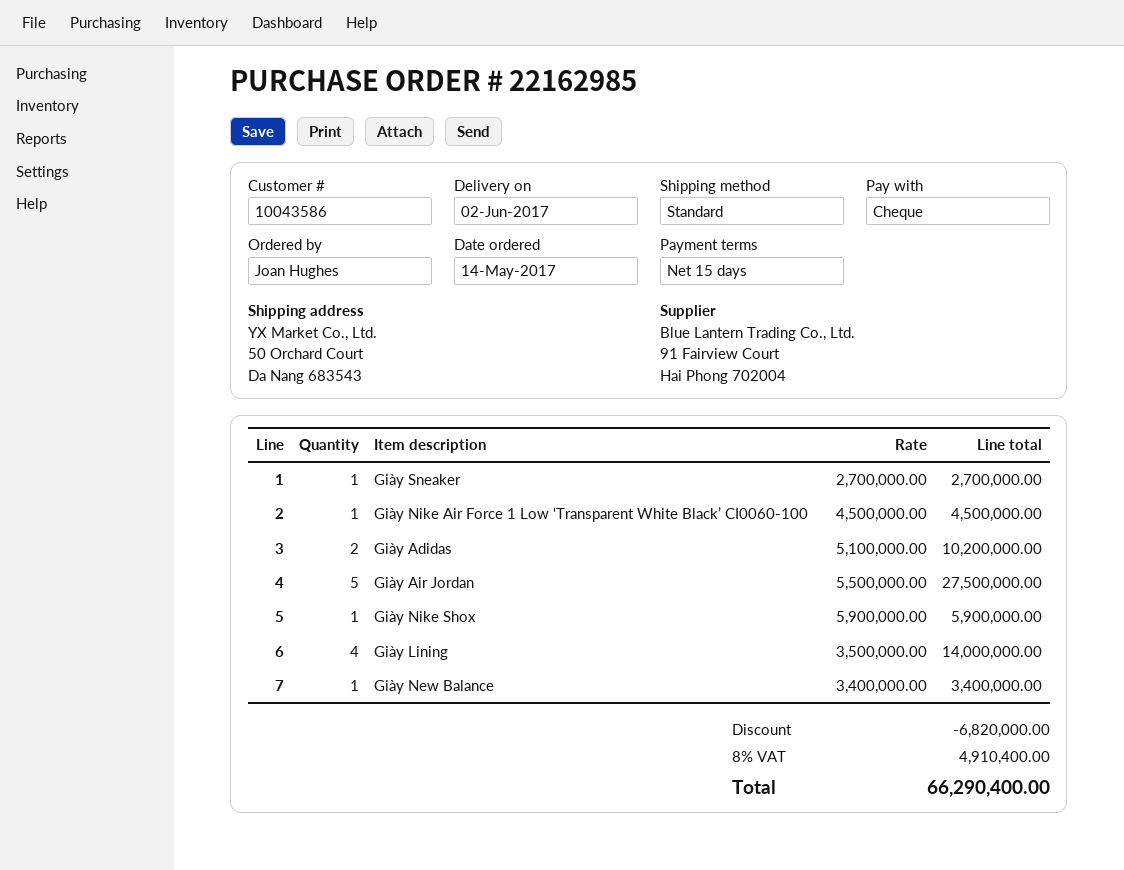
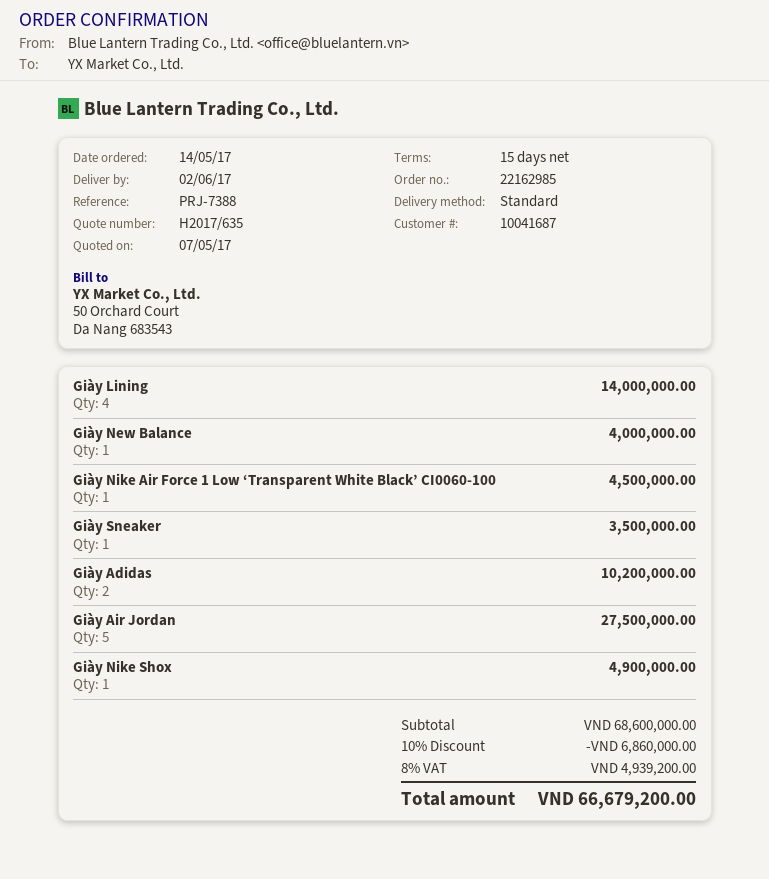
customer number: 10043586 -> 10041687
Giày Sneaker: 1 for 2700000.00 -> 1 for 3500000.00
Giày Nike Shox: 1 for 5900000.00 -> 1 for 4900000.00
Giày New Balance: 1 for 3400000.00 -> 1 for 4000000.00
discount: 6820000.00 -> 6860000.00
tax: 8% = 4910400.00 -> 8% = 4939200.00
total: 66290400.00 -> 66679200.00

